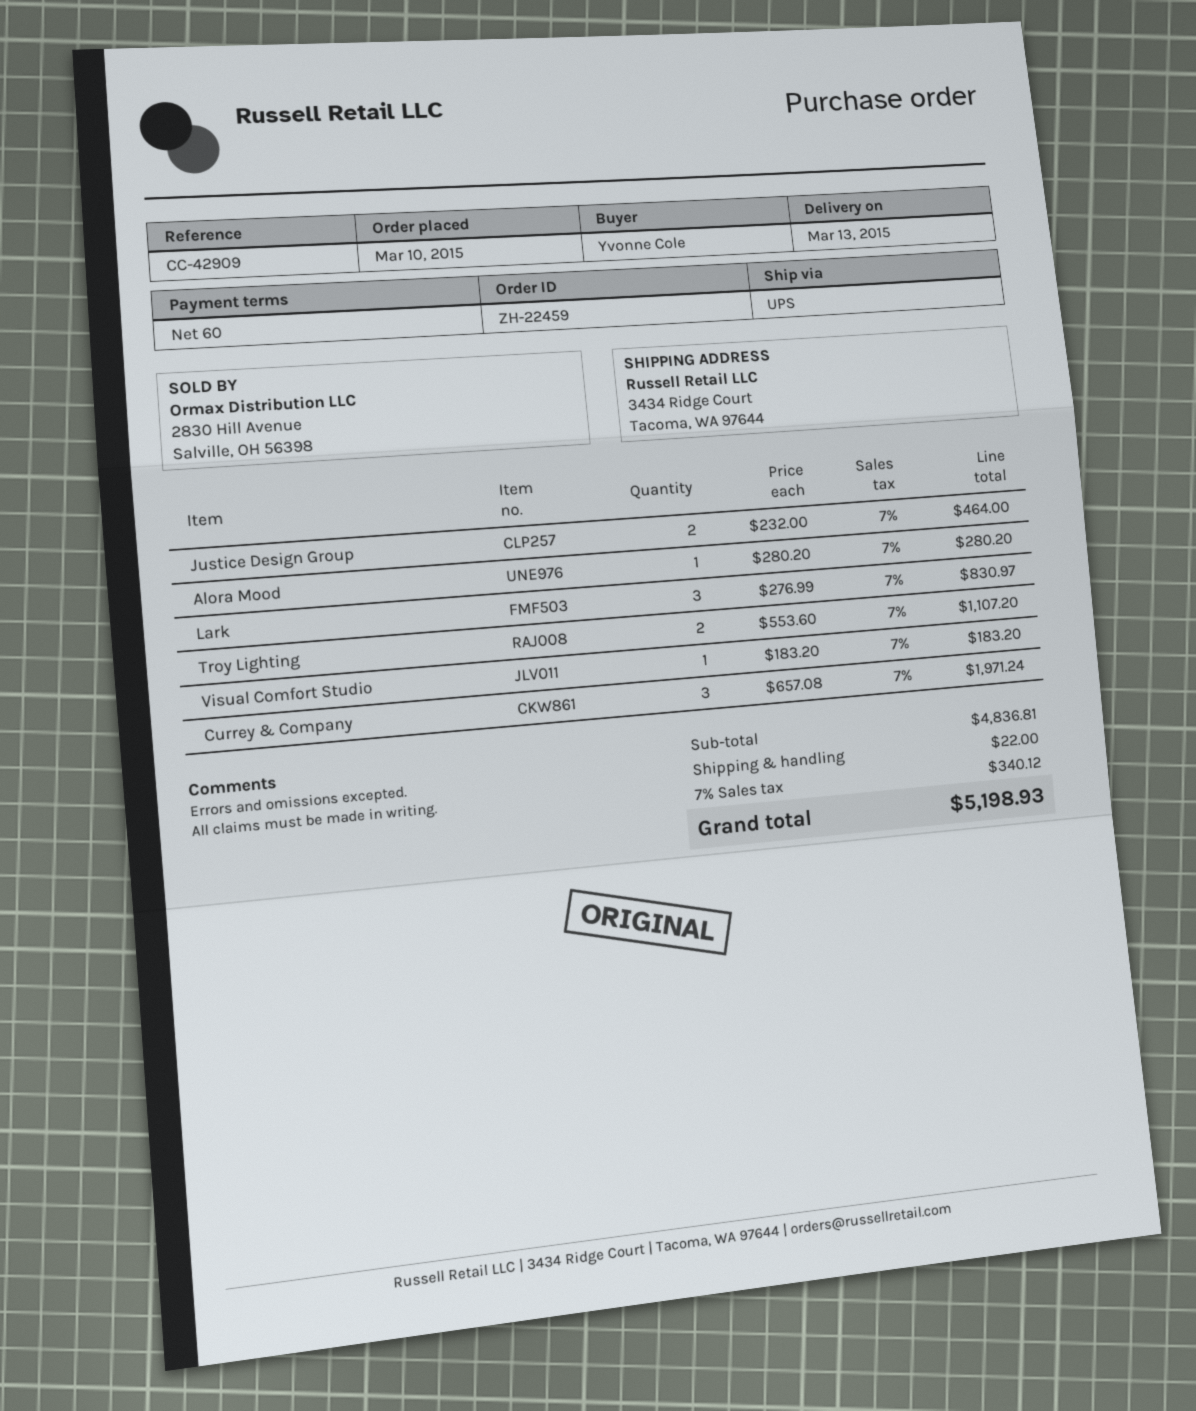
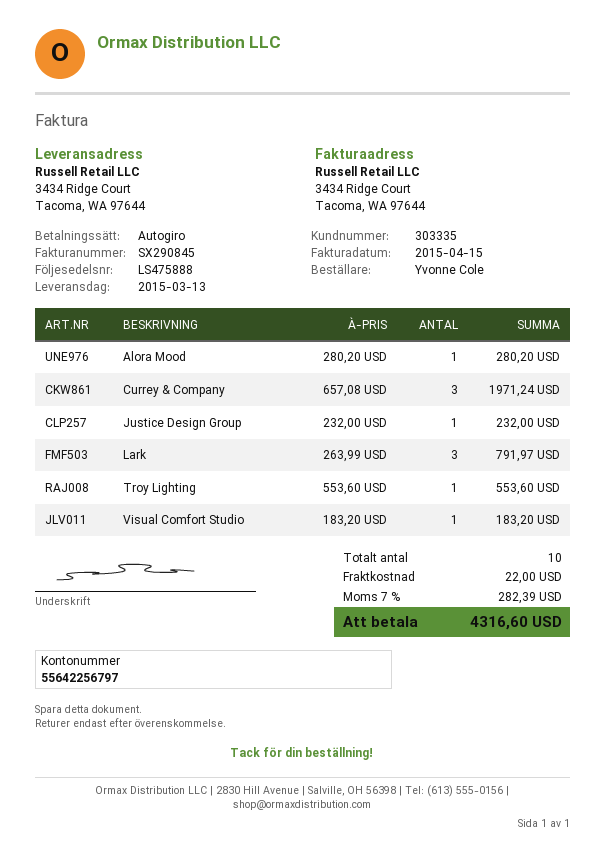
Justice Design Group: 2 x 232.00 = 464.00 -> 1 x 232.00 = 232.00
Lark: 3 x 276.99 = 830.97 -> 3 x 263.99 = 791.97
Troy Lighting: 2 x 553.60 = 1107.20 -> 1 x 553.60 = 553.60
tax: 7% = 340.12 -> 7% = 282.39
total: 5198.93 -> 4316.60

